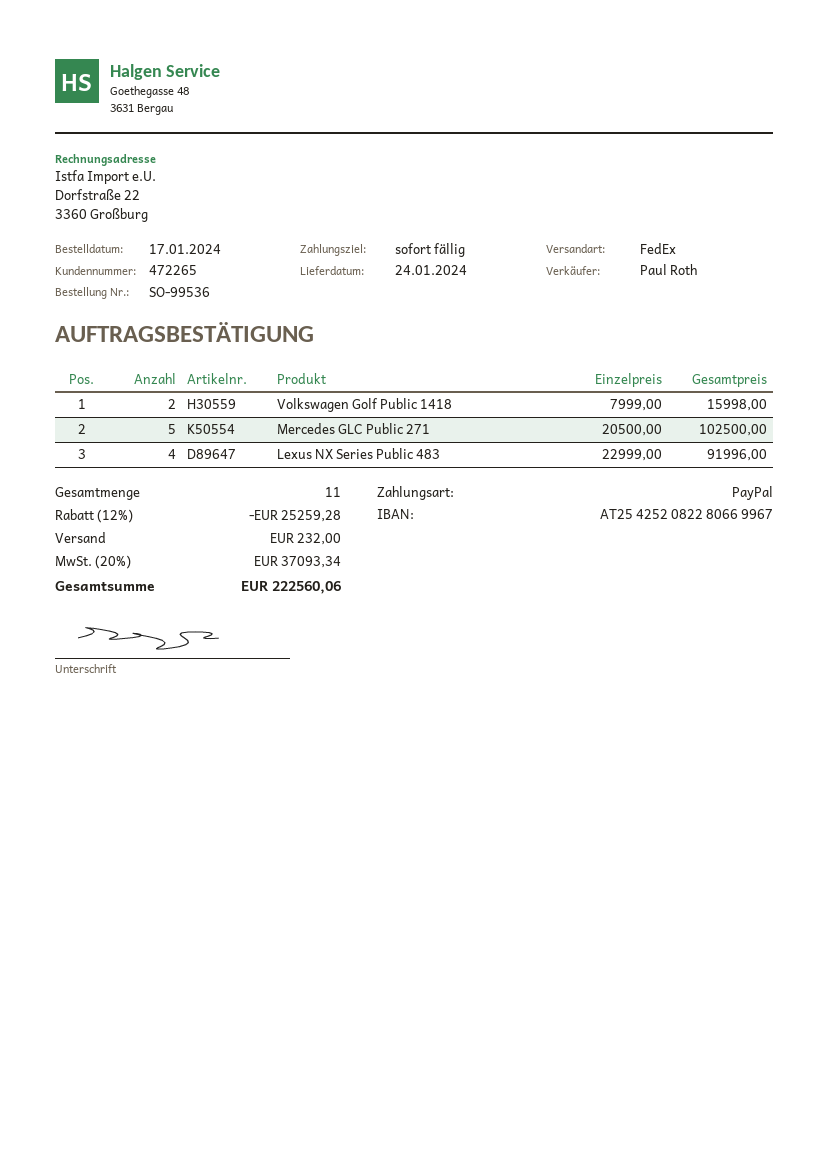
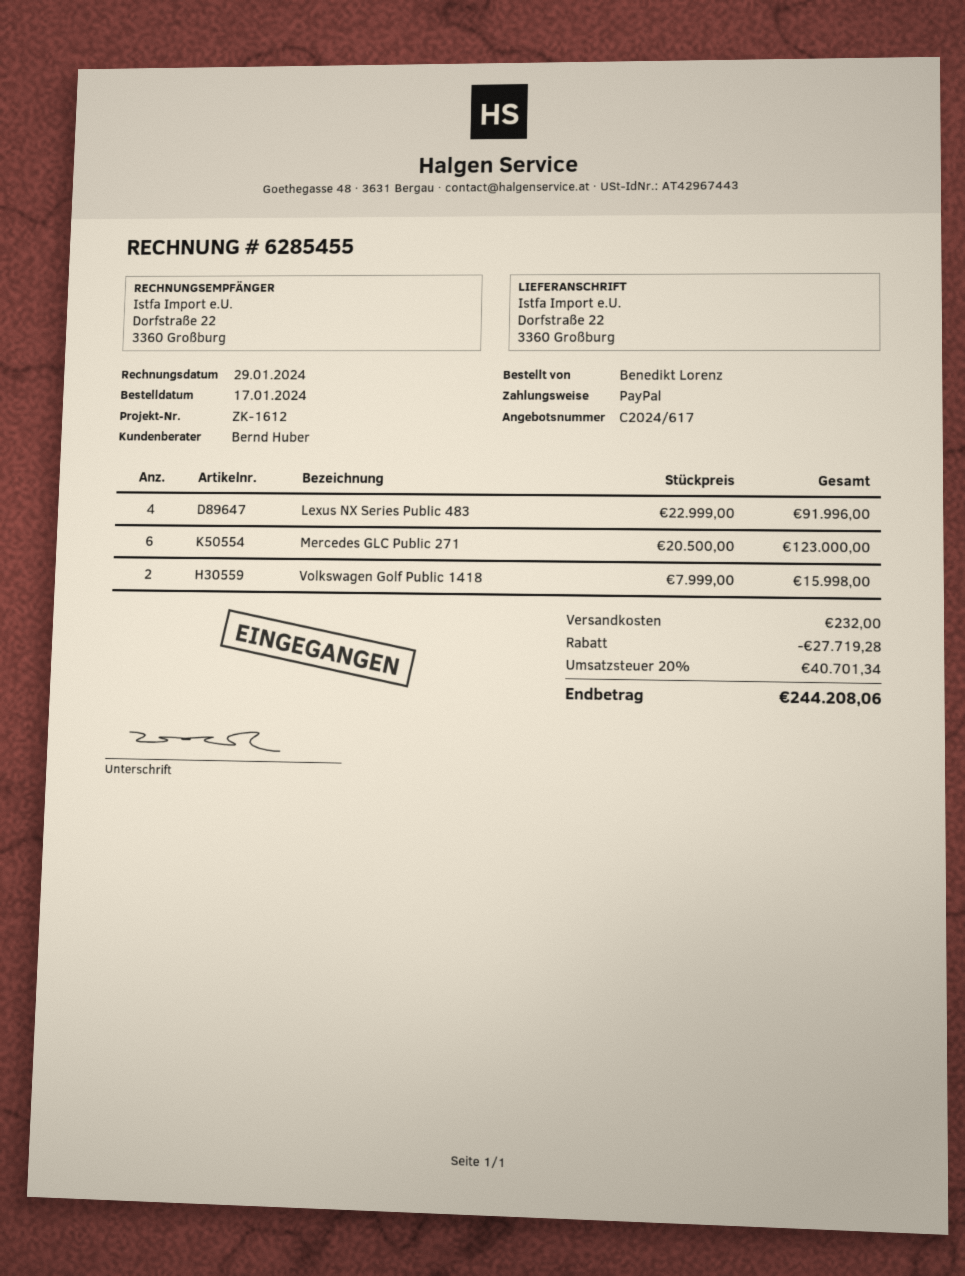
sales rep: Paul Roth -> Bernd Huber
Mercedes GLC Public 271: 5 x 20500.00 = 102500.00 -> 6 x 20500.00 = 123000.00
discount: 25259.28 -> 27719.28
tax: 20% = 37093.34 -> 20% = 40701.34
total: 222560.06 -> 244208.06

